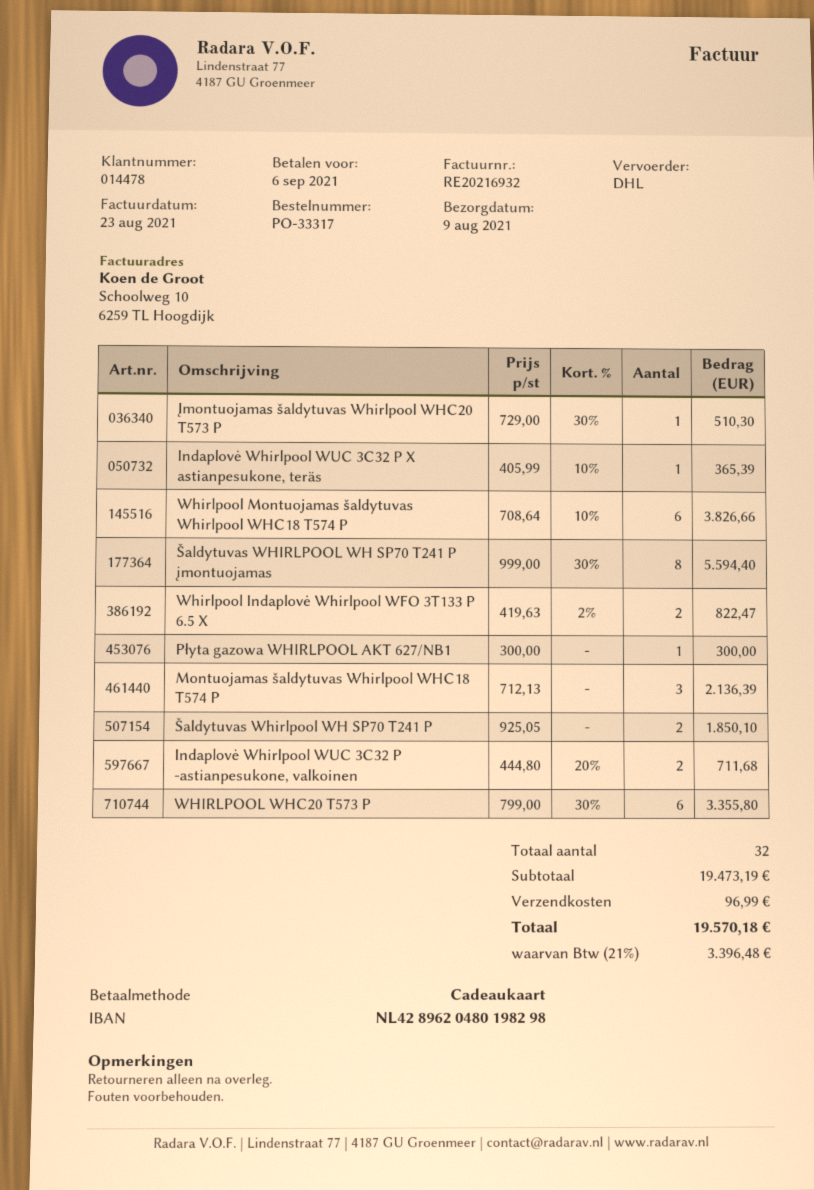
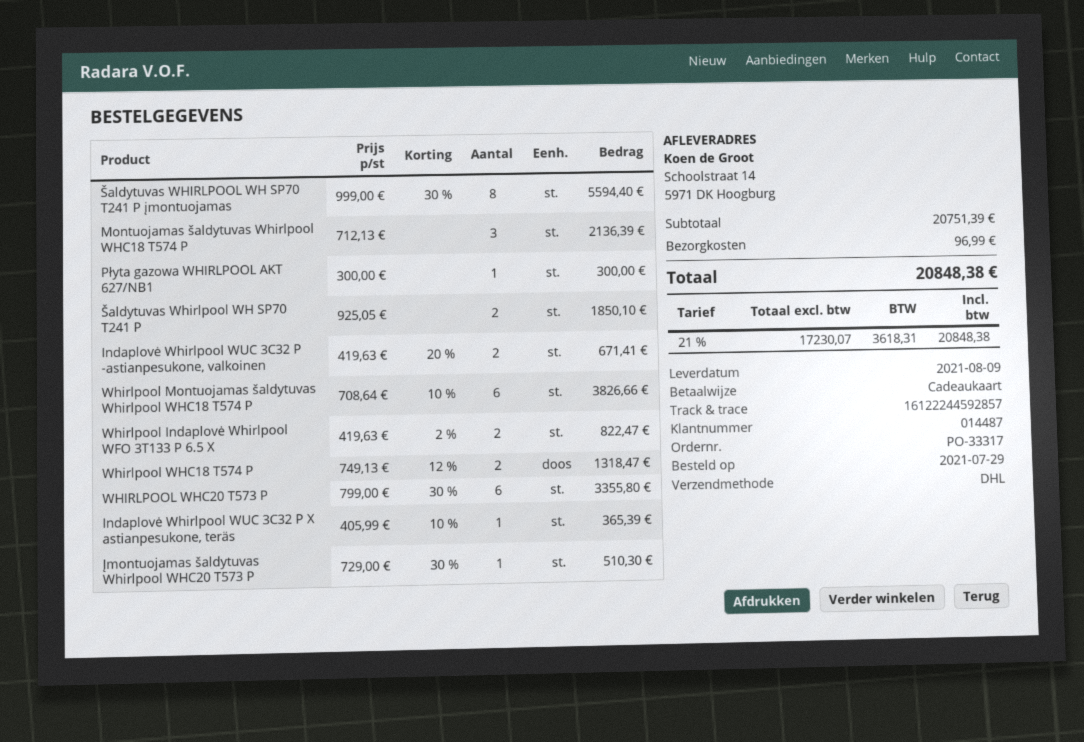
customer number: 014478 -> 014487
Indaplovė Whirlpool WUC 3C32 P -astianpesukone, valkoinen: 2 x 444.80 - 20% = 711.68 -> 2 x 419.63 - 20% = 671.41
Whirlpool WHC18 T574 P: none -> 2 x 749.13 - 12% = 1318.47
subtotal: 19473.19 -> 20751.39
tax: 21% = 3396.48 -> 21% = 3618.31
total: 19570.18 -> 20848.38

